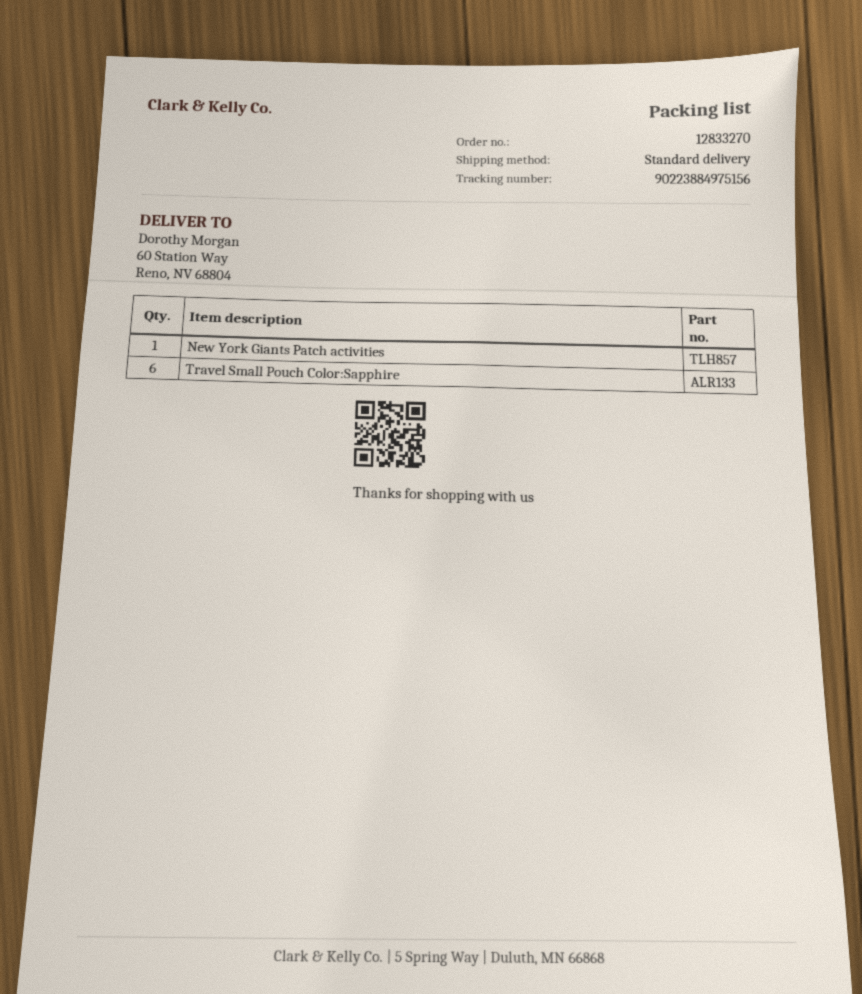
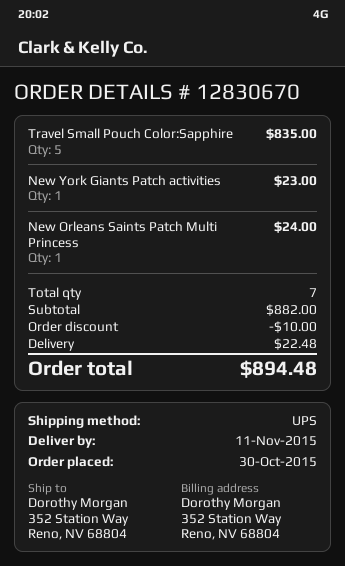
order number: 12833270 -> 12830670
shipping method: standard -> UPS
ship to: 60 Station Way, Reno, NV 68804 -> 352 Station Way, Reno, NV 68804
Travel Small Pouch Color:Sapphire: 6 -> 5
New Orleans Saints Patch Multi Princess: none -> 1

